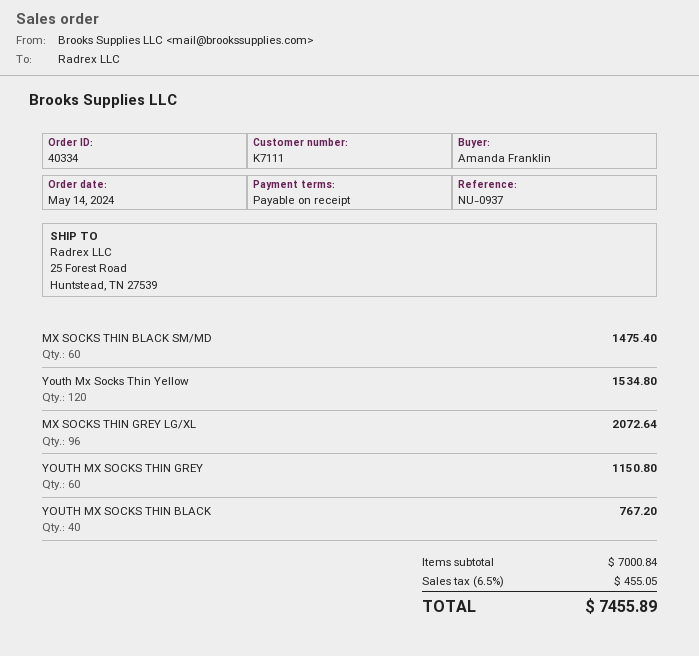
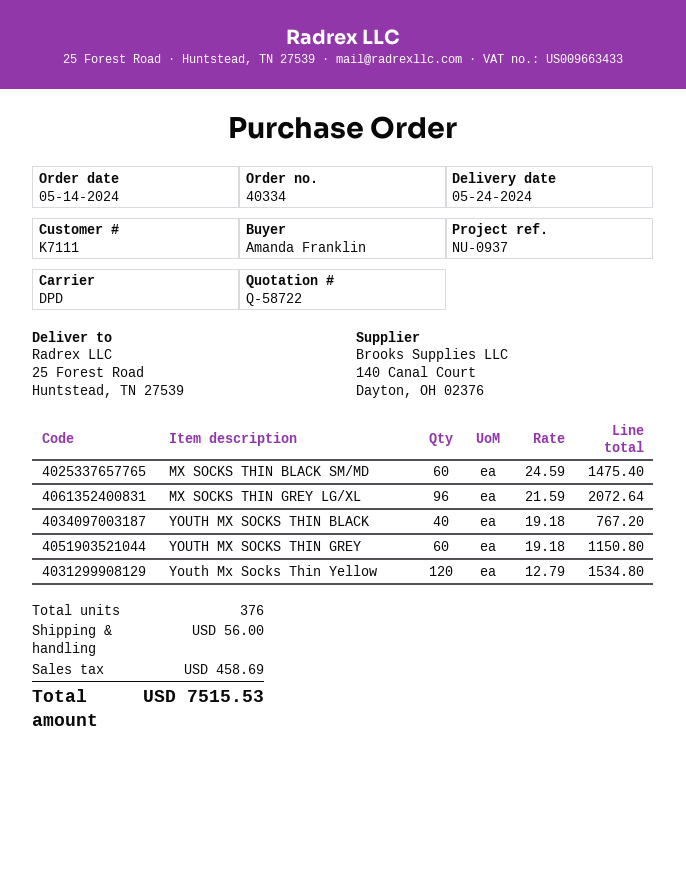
shipping: none -> 56.00
tax: 455.05 -> 458.69
total: 7455.89 -> 7515.53

